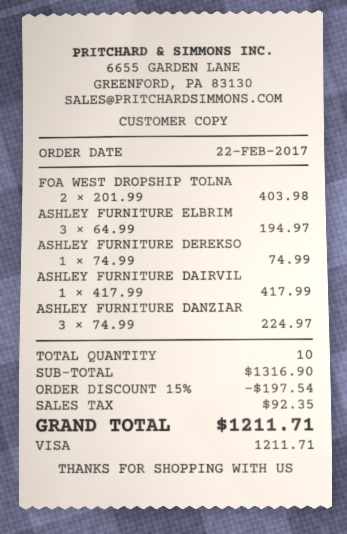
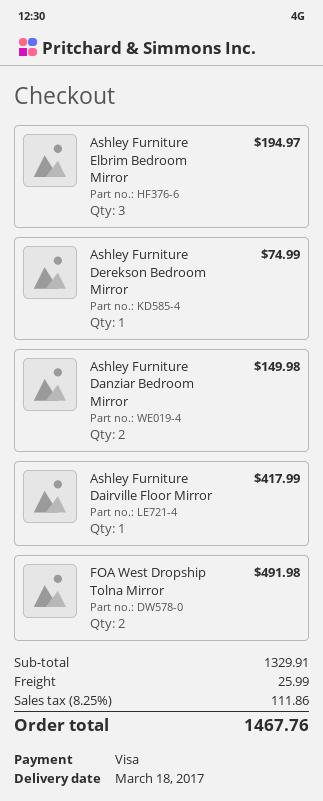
FOA WEST DROPSHIP TOLNA: 2 for 403.98 -> 2 for 491.98
ASHLEY FURNITURE DANZIAR: 3 for 224.97 -> 2 for 149.98
subtotal: 1316.90 -> 1329.91
discount: 15% = 197.54 -> none
shipping: none -> 25.99
tax: 92.35 -> 111.86
total: 1211.71 -> 1467.76

